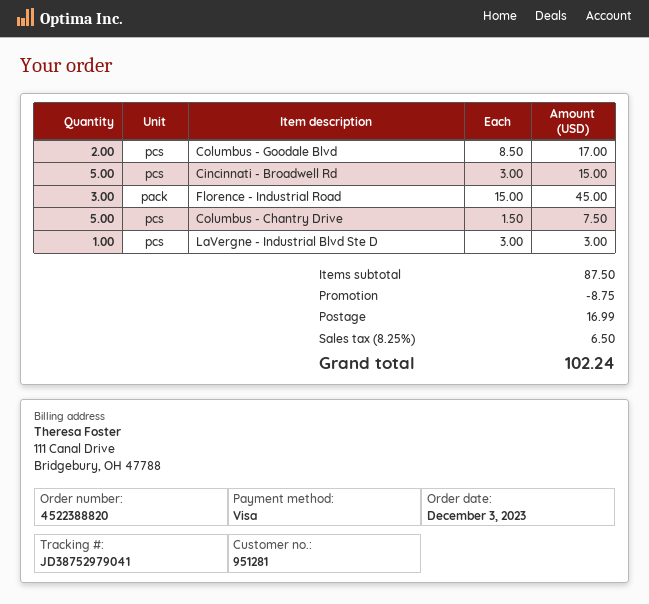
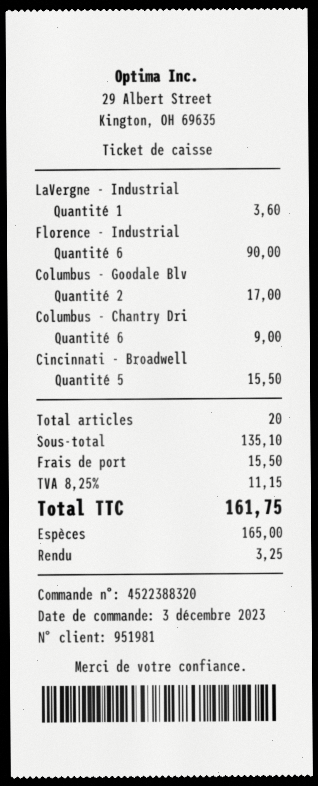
order number: 4522388820 -> 4522388320
customer number: 951281 -> 951981
payment method: Visa -> cash
Cincinnati - Broadwell Rd: 5 for 15.00 -> 5 for 15.50
Florence - Industrial Road: 3 for 45.00 -> 6 for 90.00
Columbus - Chantry Drive: 5 for 7.50 -> 6 for 9.00
LaVergne - Industrial Blvd Ste D: 1 for 3.00 -> 1 for 3.60
subtotal: 87.50 -> 135.10
discount: 8.75 -> none
shipping: 16.99 -> 15.50
tax: 8.25% = 6.50 -> 8.25% = 11.15
total: 102.24 -> 161.75

